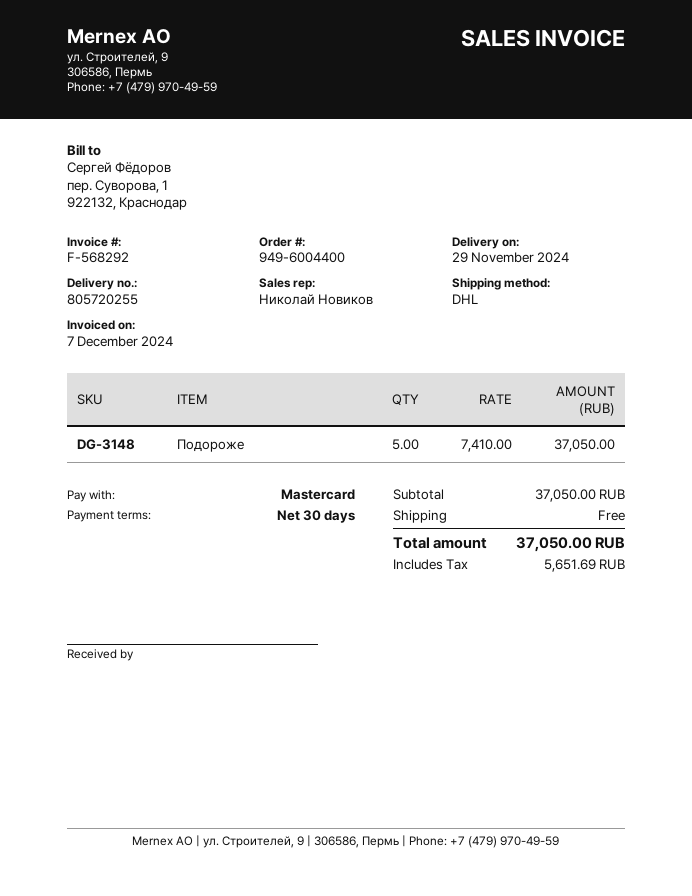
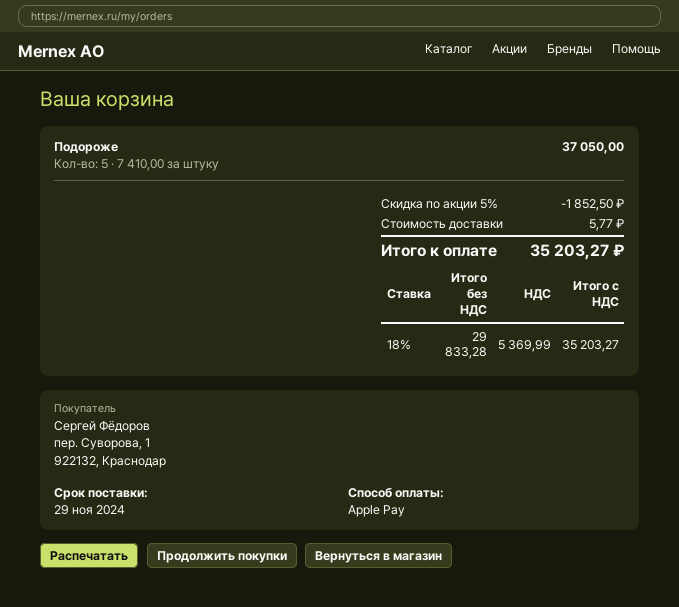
payment method: Mastercard -> Apple Pay
discount: none -> 5% = 1852.50
shipping: 0.00 -> 5.77
tax: 5651.69 -> 5369.99
total: 37050.00 -> 35203.27

